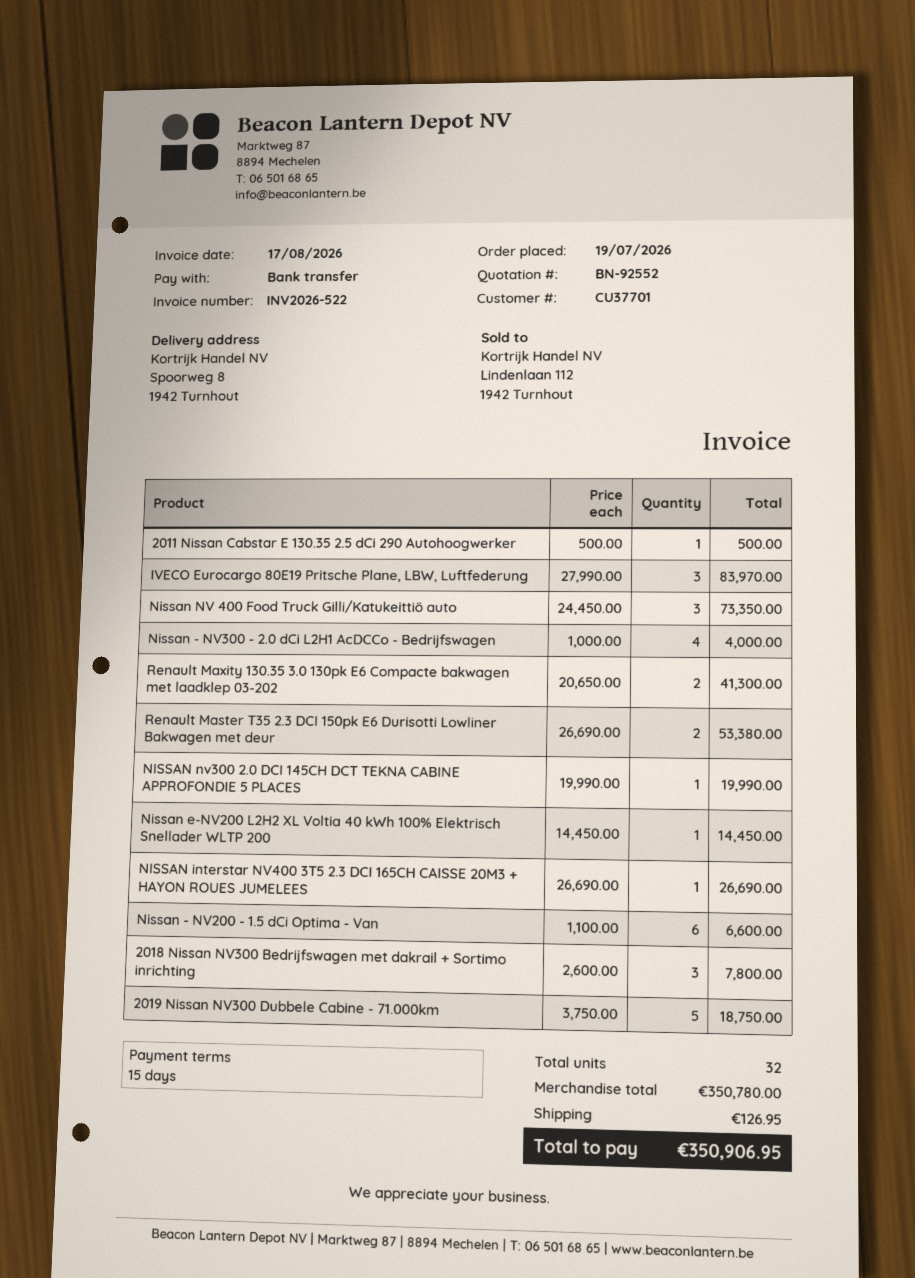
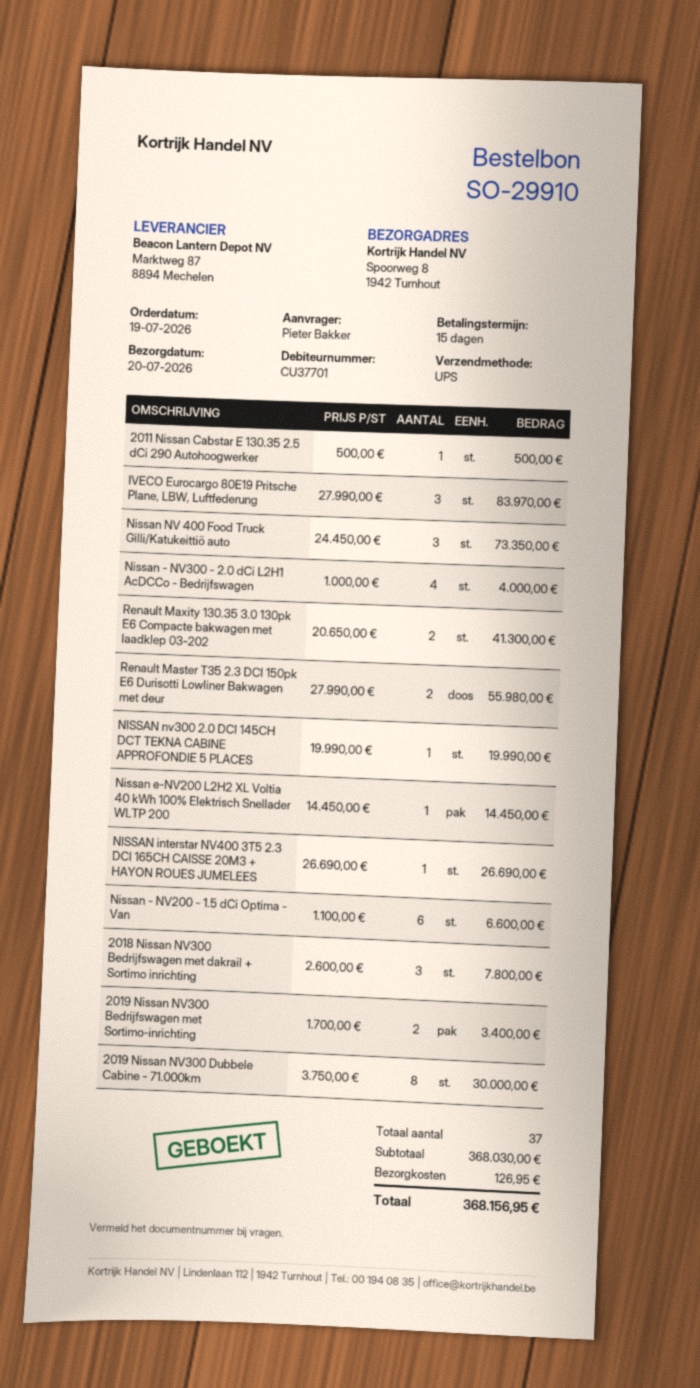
Renault Master T35 2.3 DCI 150pk E6 Durisotti Lowliner Bakwagen met deur: 2 x 26690.00 = 53380.00 -> 2 x 27990.00 = 55980.00
2019 Nissan NV300 Dubbele Cabine - 71.000km: 5 x 3750.00 = 18750.00 -> 8 x 3750.00 = 30000.00
2019 Nissan NV300 Bedrijfswagen met Sortimo-inrichting: none -> 2 x 1700.00 = 3400.00
total quantity: 32 -> 37
subtotal: 350780.00 -> 368030.00
total: 350906.95 -> 368156.95

